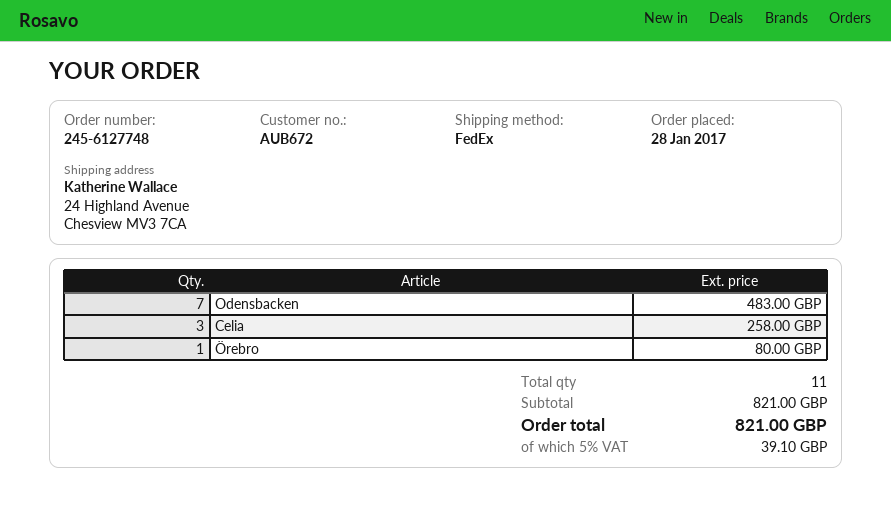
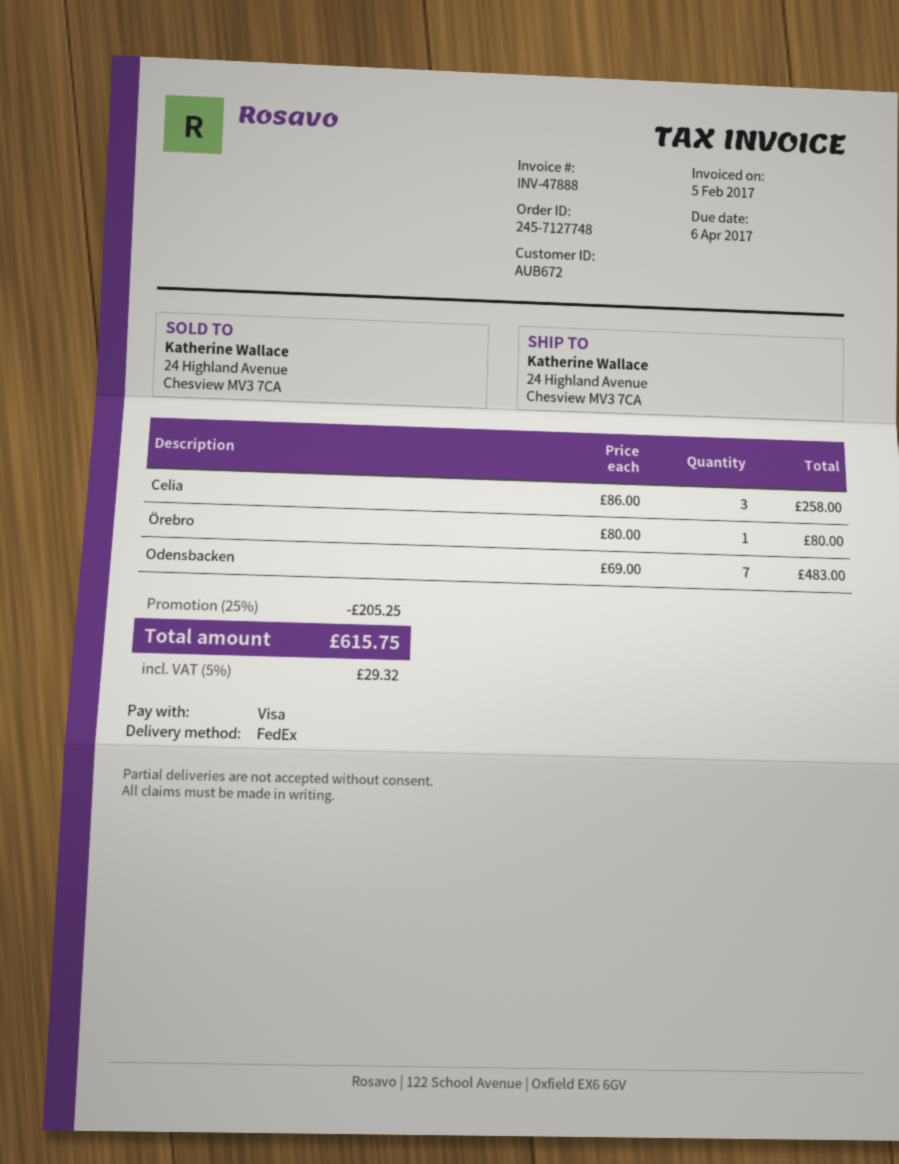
order number: 245-6127748 -> 245-7127748
discount: none -> 25% = 205.25
tax: 5% = 39.10 -> 5% = 29.32
total: 821.00 -> 615.75

